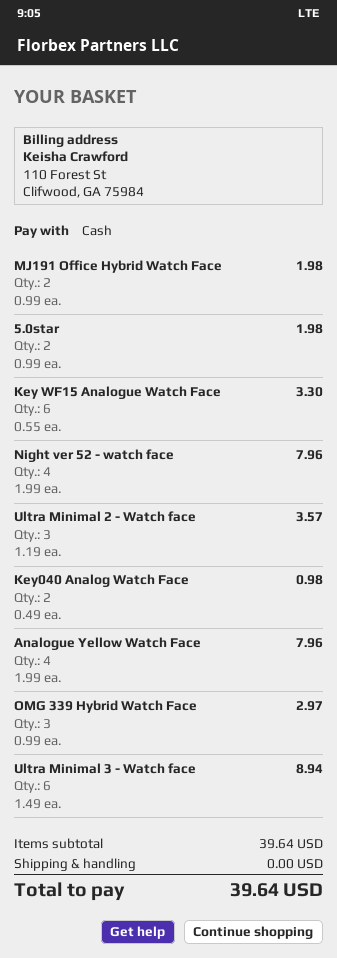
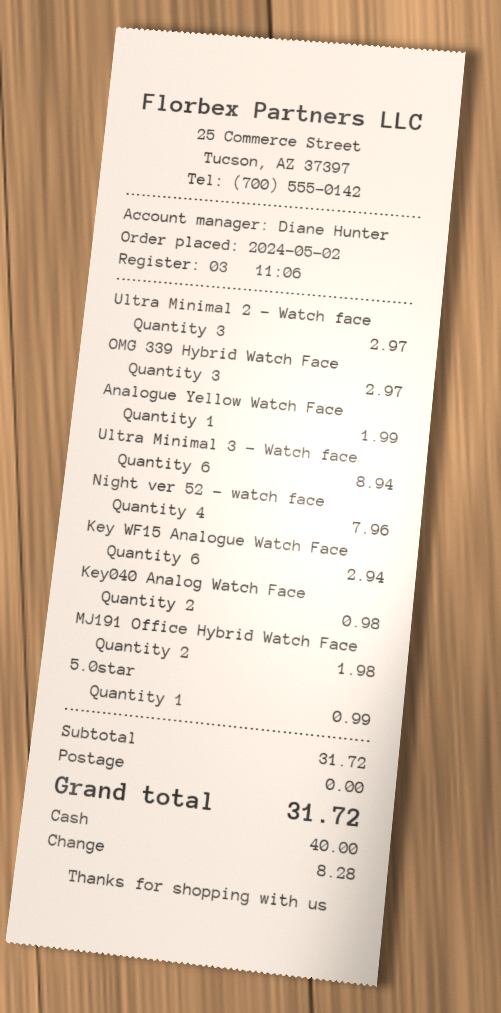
5.0star: 2 for 1.98 -> 1 for 0.99
Key WF15 Analogue Watch Face: 6 for 3.30 -> 6 for 2.94
Ultra Minimal 2 - Watch face: 3 for 3.57 -> 3 for 2.97
Analogue Yellow Watch Face: 4 for 7.96 -> 1 for 1.99
subtotal: 39.64 -> 31.72
total: 39.64 -> 31.72

